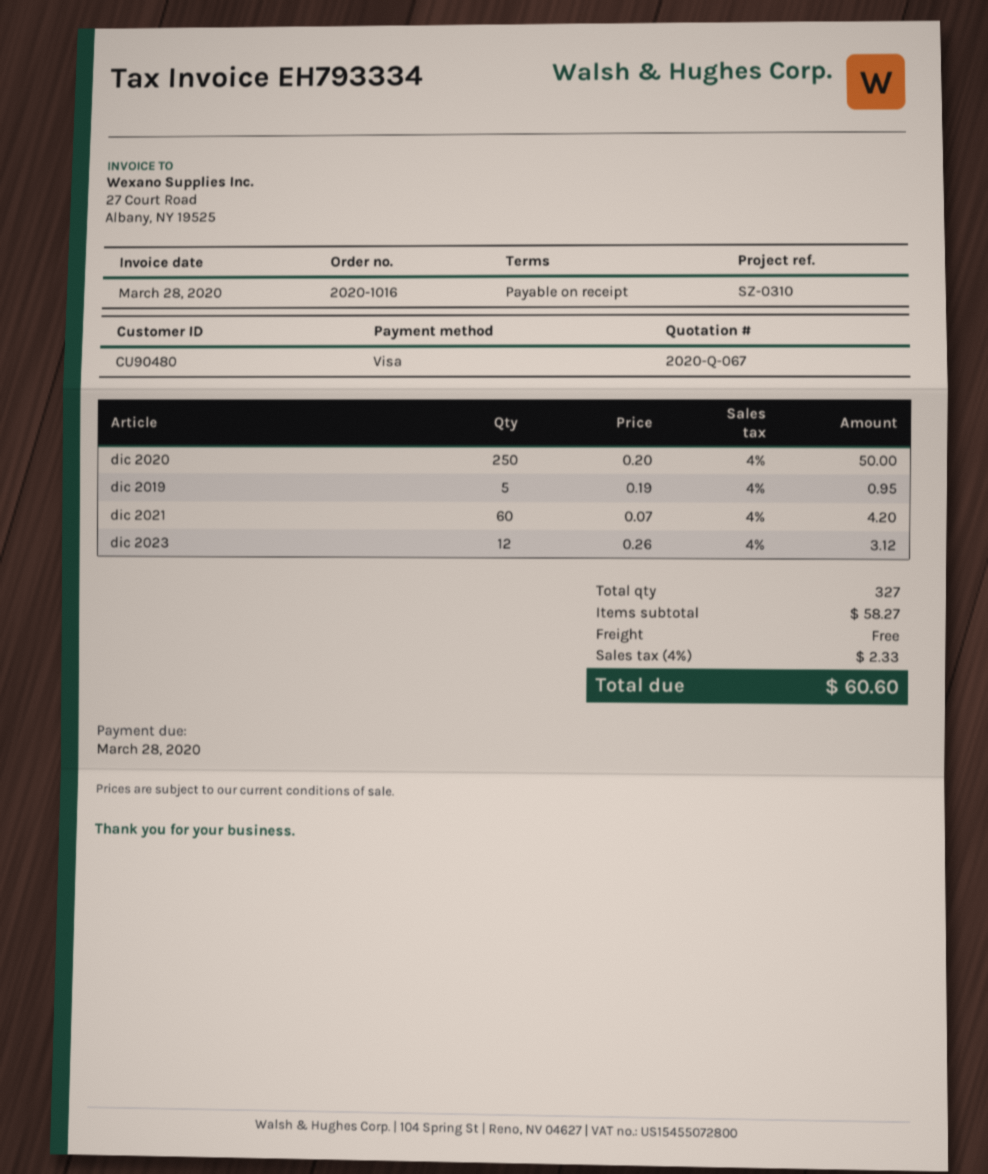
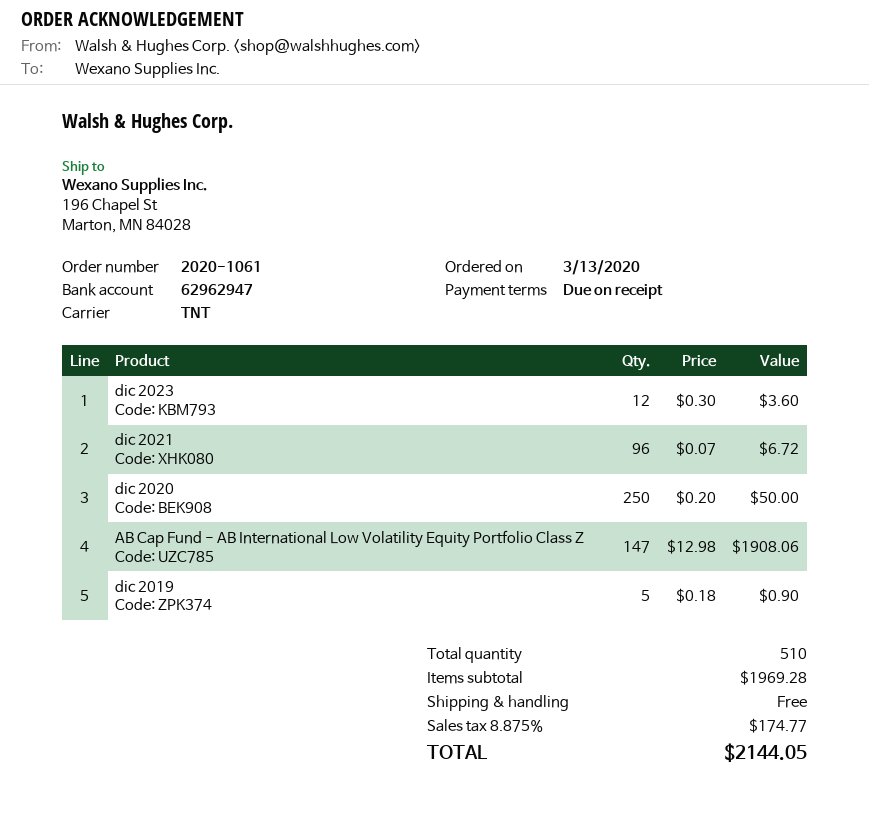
order number: 2020-1016 -> 2020-1061
dic 2019: 5 x 0.19 = 0.95 -> 5 x 0.18 = 0.90
dic 2021: 60 x 0.07 = 4.20 -> 96 x 0.07 = 6.72
dic 2023: 12 x 0.26 = 3.12 -> 12 x 0.30 = 3.60
AB Cap Fund - AB International Low Volatility Equity Portfolio Class Z: none -> 147 x 12.98 = 1908.06
total quantity: 327 -> 510
subtotal: 58.27 -> 1969.28
tax: 4% = 2.33 -> 8.875% = 174.77
total: 60.60 -> 2144.05

